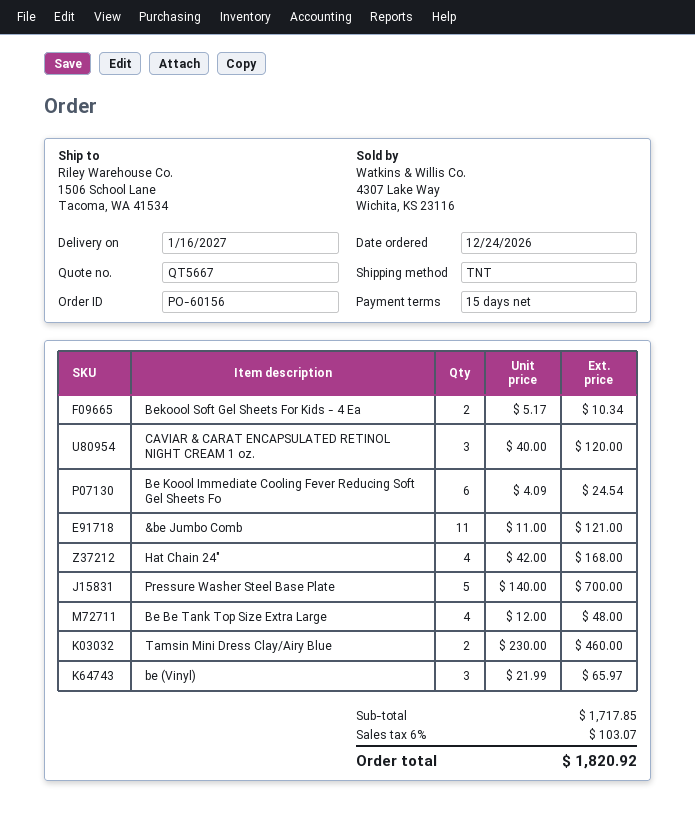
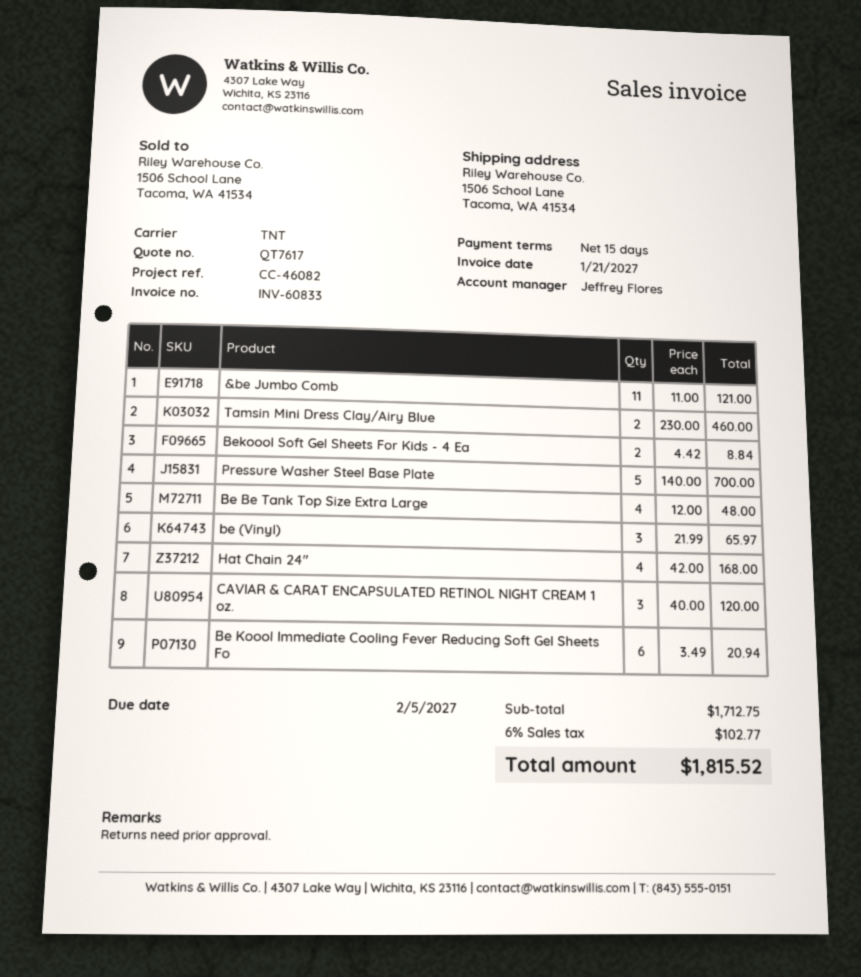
quote number: QT5667 -> QT7617
Bekoool Soft Gel Sheets For Kids - 4 Ea: 2 x 5.17 = 10.34 -> 2 x 4.42 = 8.84
Be Koool Immediate Cooling Fever Reducing Soft Gel Sheets Fo: 6 x 4.09 = 24.54 -> 6 x 3.49 = 20.94
subtotal: 1717.85 -> 1712.75
tax: 6% = 103.07 -> 6% = 102.77
total: 1820.92 -> 1815.52

